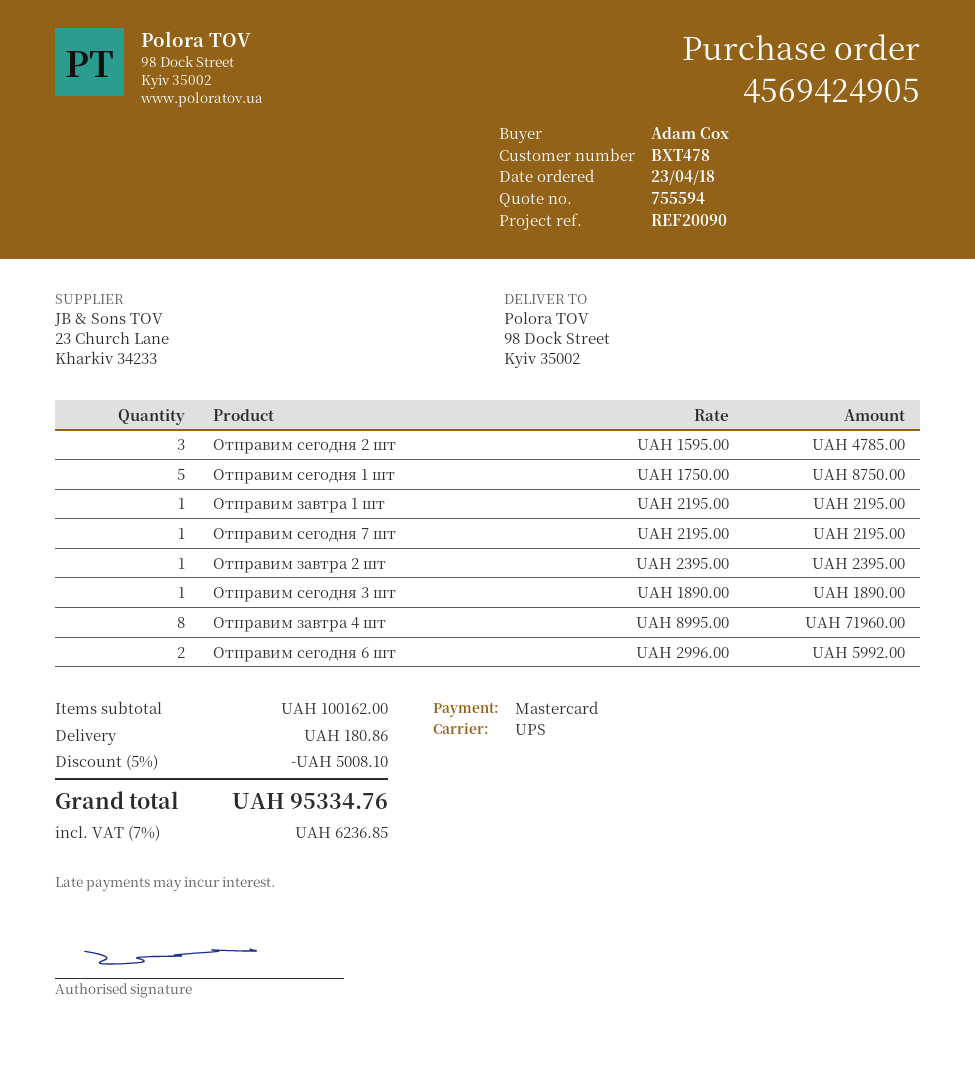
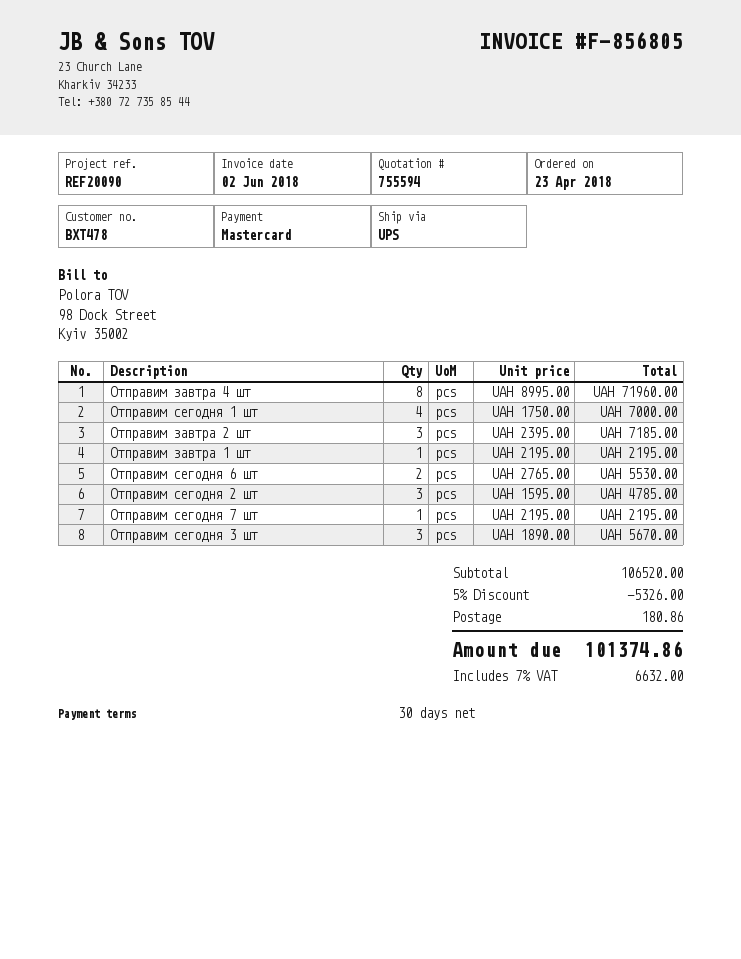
Отправим сегодня 1 шт: 5 x 1750.00 = 8750.00 -> 4 x 1750.00 = 7000.00
Отправим завтра 2 шт: 1 x 2395.00 = 2395.00 -> 3 x 2395.00 = 7185.00
Отправим сегодня 3 шт: 1 x 1890.00 = 1890.00 -> 3 x 1890.00 = 5670.00
Отправим сегодня 6 шт: 2 x 2996.00 = 5992.00 -> 2 x 2765.00 = 5530.00
subtotal: 100162.00 -> 106520.00
discount: 5% = 5008.10 -> 5% = 5326.00
tax: 7% = 6236.85 -> 7% = 6632.00
total: 95334.76 -> 101374.86

